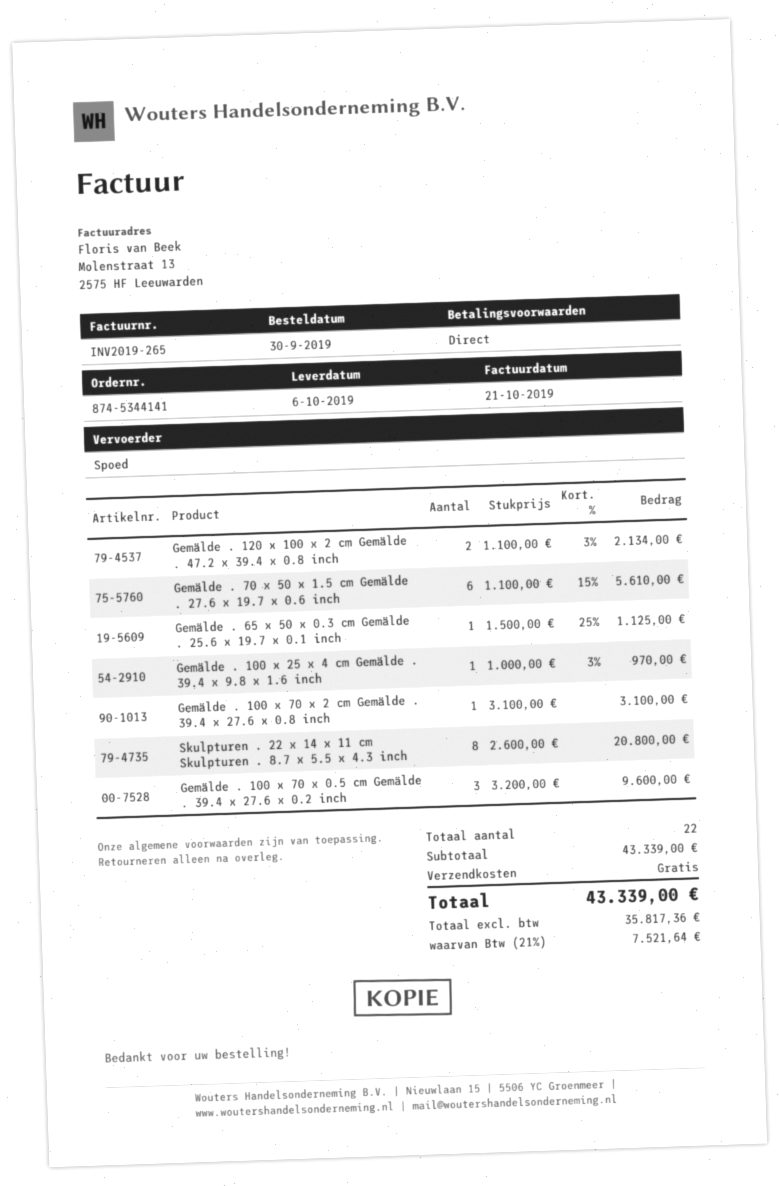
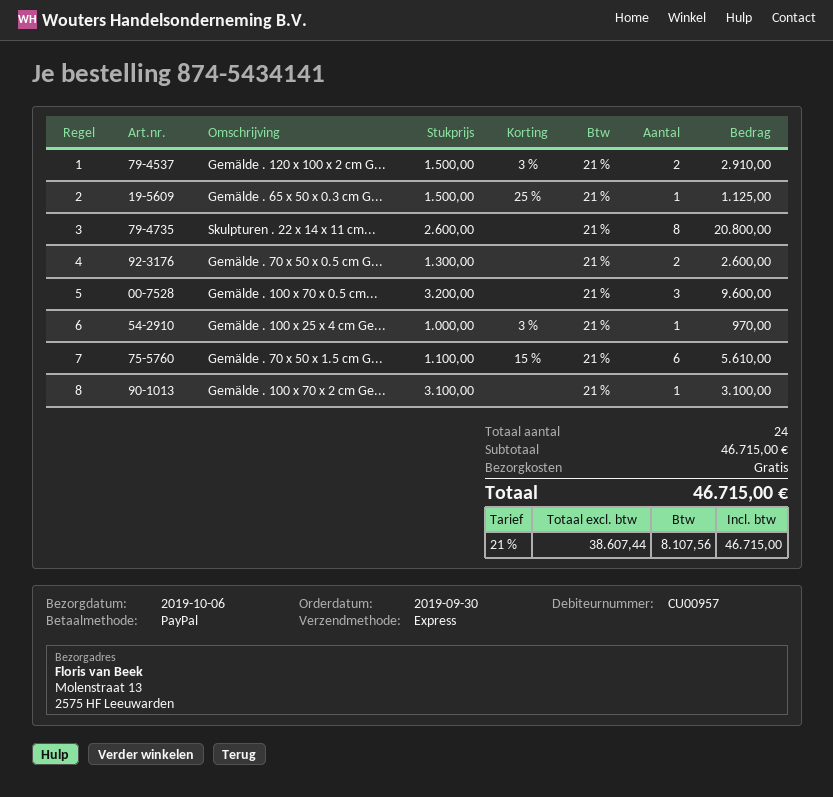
order number: 874-5344141 -> 874-5434141
Gemälde . 120 x 100 x 2 cm Gemälde . 47.2 x 39.4 x 0.8 inch: 2 x 1100.00 - 3% = 2134.00 -> 2 x 1500.00 - 3% = 2910.00
Gemälde . 70 x 50 x 0.5 cm G...: none -> 2 x 1300.00 = 2600.00
total quantity: 22 -> 24
subtotal: 43339.00 -> 46715.00
net: 35817.36 -> 38607.44
tax: 21% = 7521.64 -> 21% = 8107.56
total: 43339.00 -> 46715.00

